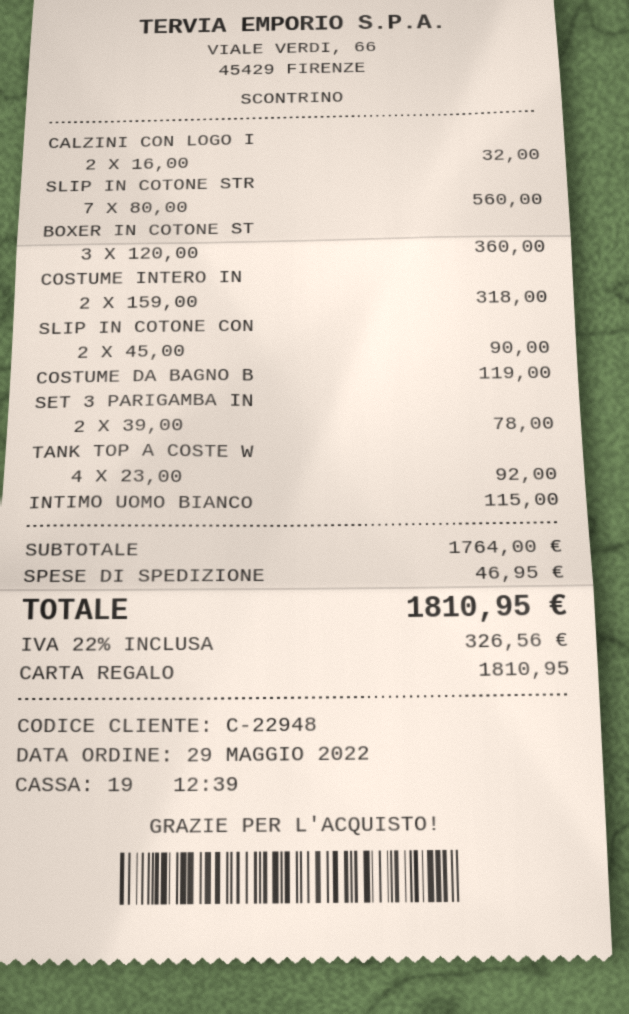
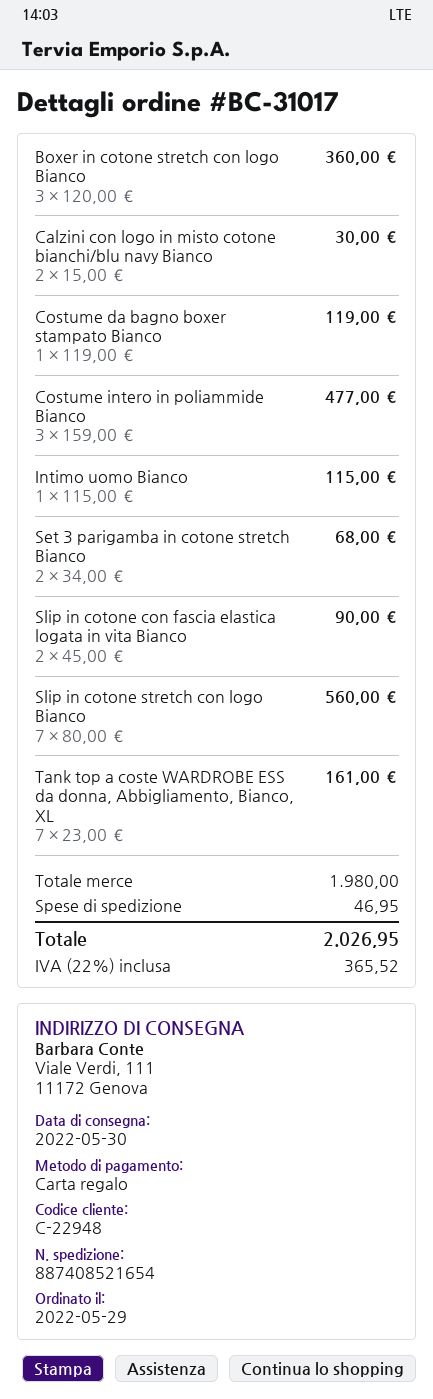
CALZINI CON LOGO I: 2 x 16.00 = 32.00 -> 2 x 15.00 = 30.00
COSTUME INTERO IN: 2 x 159.00 = 318.00 -> 3 x 159.00 = 477.00
SET 3 PARIGAMBA IN: 2 x 39.00 = 78.00 -> 2 x 34.00 = 68.00
TANK TOP A COSTE W: 4 x 23.00 = 92.00 -> 7 x 23.00 = 161.00
subtotal: 1764.00 -> 1980.00
tax: 22% = 326.56 -> 22% = 365.52
total: 1810.95 -> 2026.95

